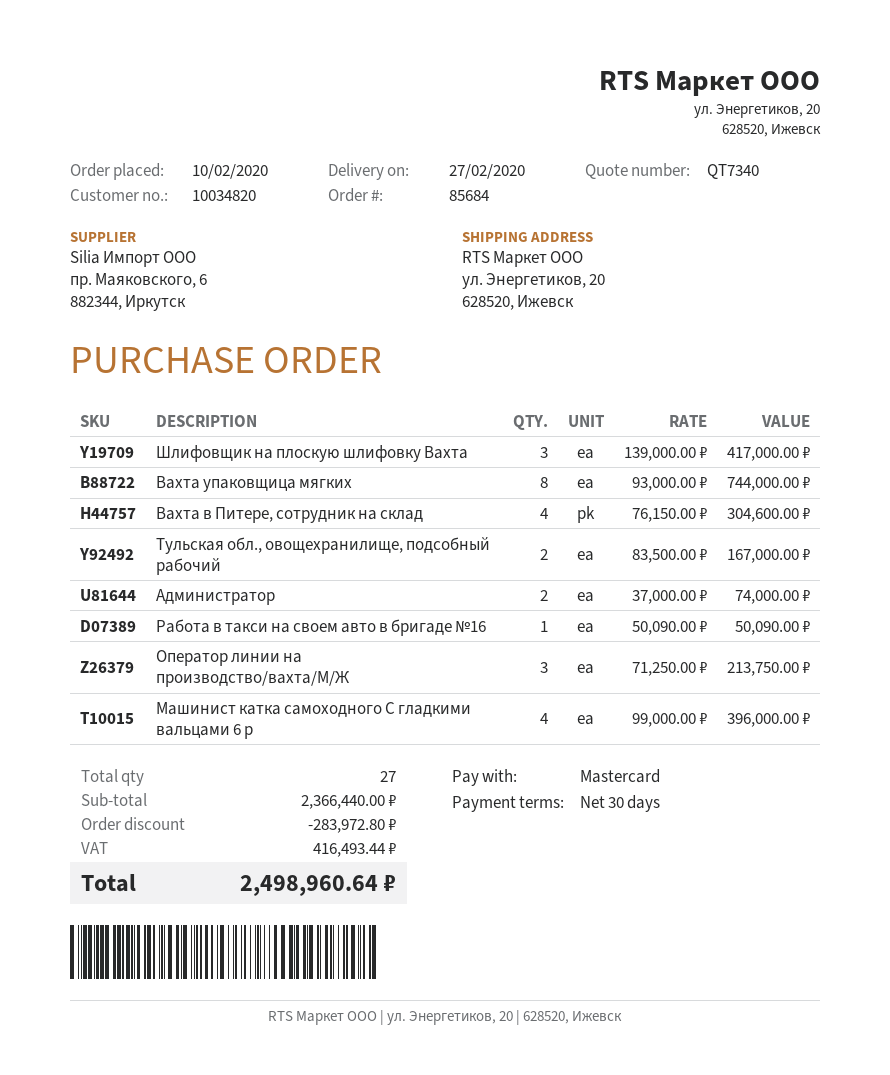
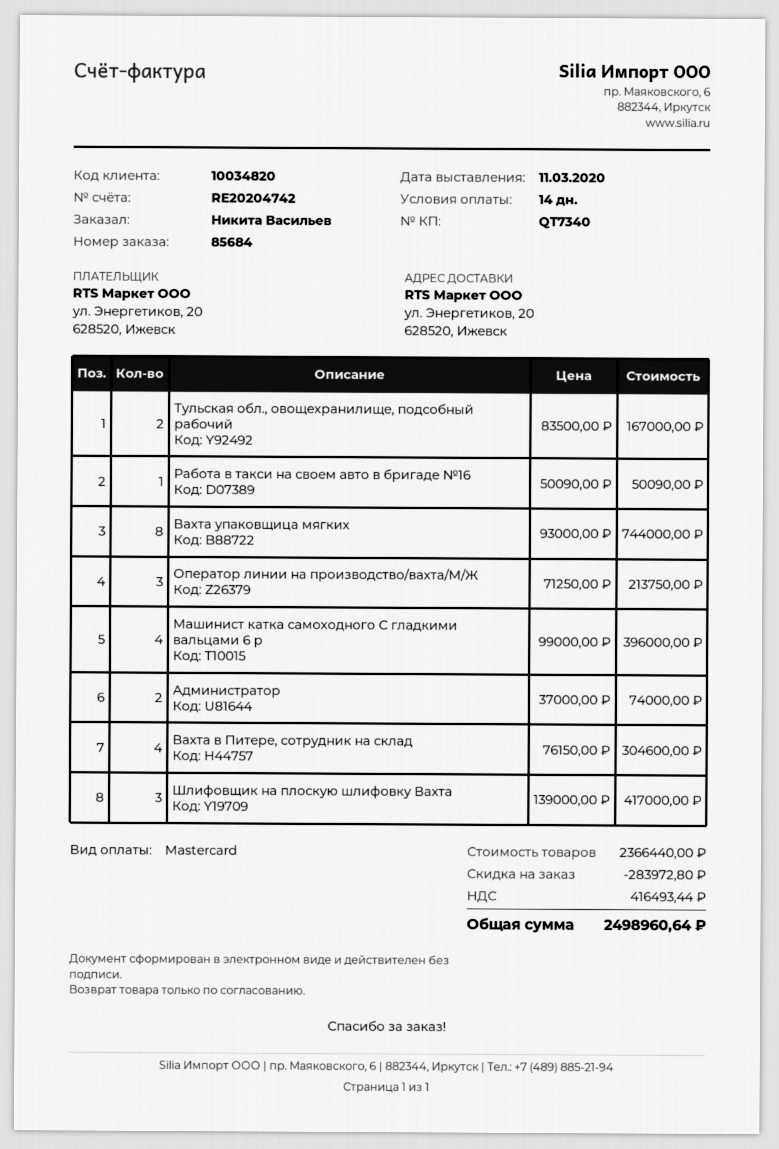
payment terms: 30 days -> 14 days

